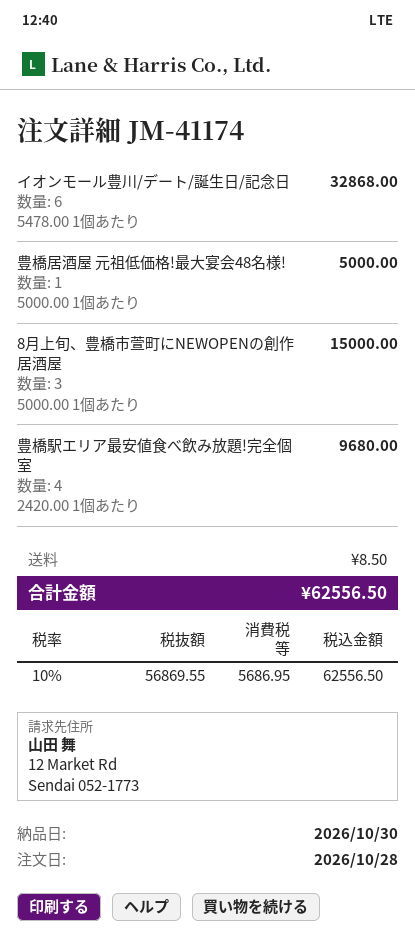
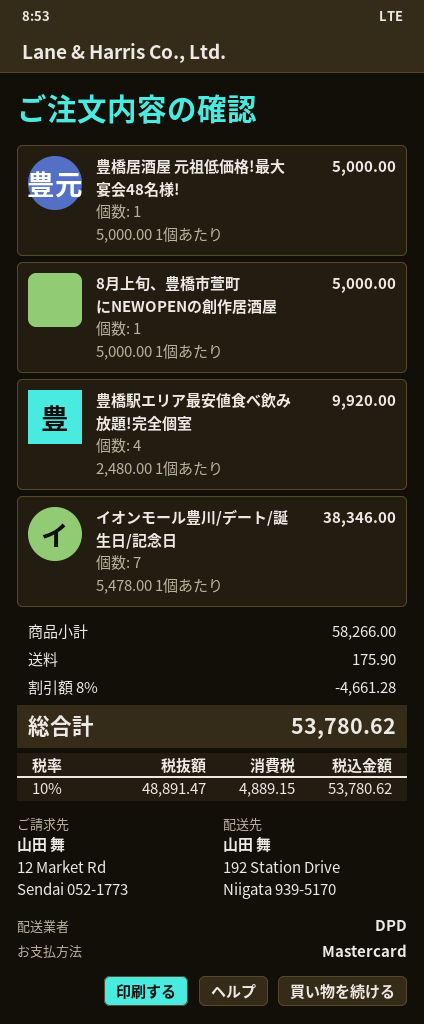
イオンモール豊川/デート/誕生日/記念日: 6 x 5478.00 = 32868.00 -> 7 x 5478.00 = 38346.00
8月上旬、豊橋市萱町にNEWOPENの創作居酒屋: 3 x 5000.00 = 15000.00 -> 1 x 5000.00 = 5000.00
豊橋駅エリア最安値食べ飲み放題!完全個室: 4 x 2420.00 = 9680.00 -> 4 x 2480.00 = 9920.00
discount: none -> 8% = 4661.28
shipping: 8.50 -> 175.90
net: 56869.55 -> 48891.47
tax: 10% = 5686.95 -> 10% = 4889.15
total: 62556.50 -> 53780.62

